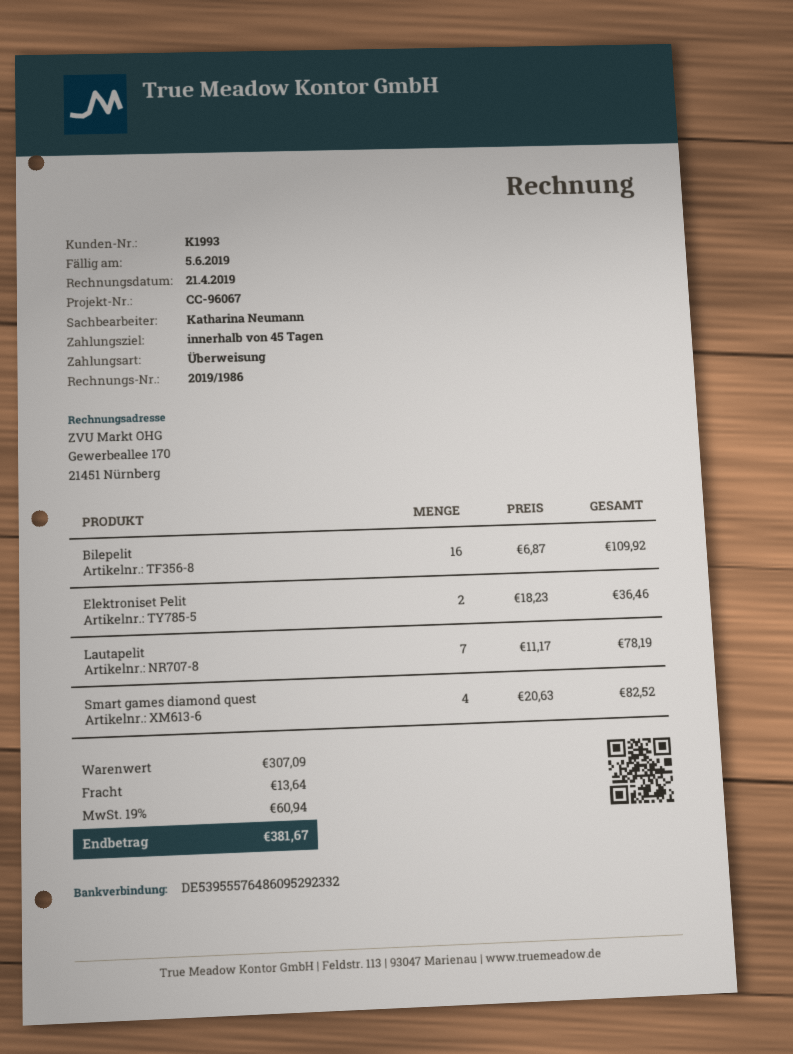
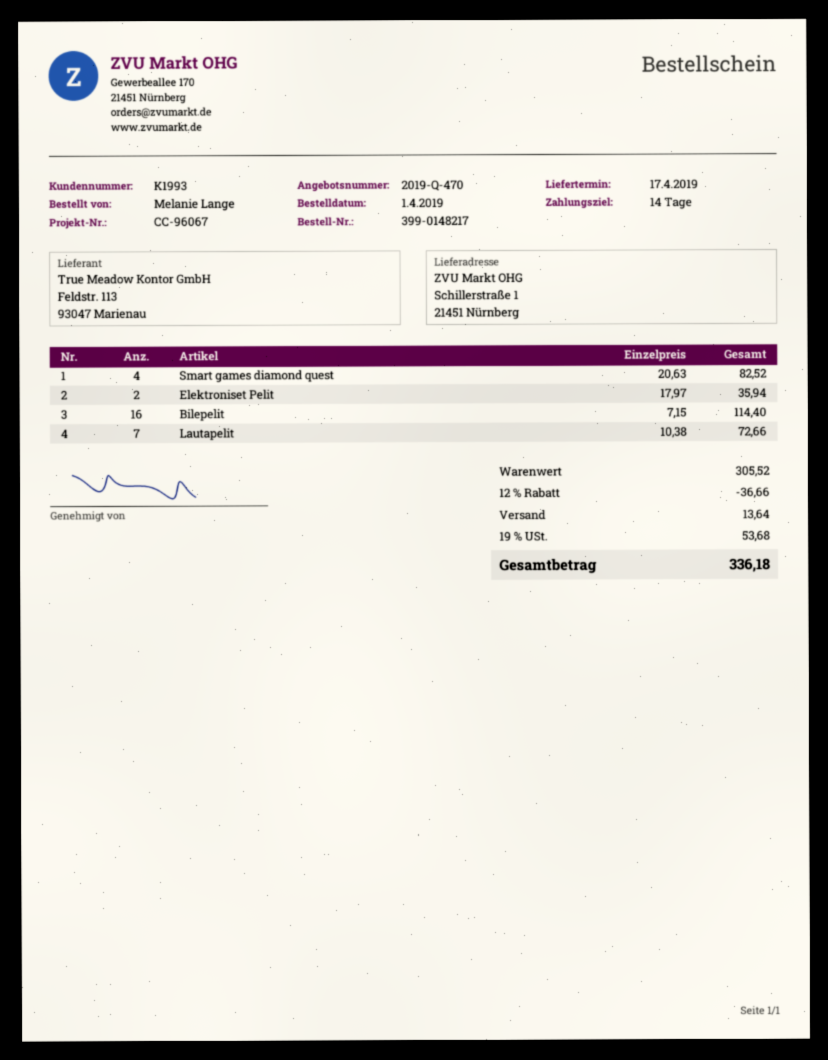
payment terms: 45 days -> 14 days
Bilepelit: 16 x 6.87 = 109.92 -> 16 x 7.15 = 114.40
Elektroniset Pelit: 2 x 18.23 = 36.46 -> 2 x 17.97 = 35.94
Lautapelit: 7 x 11.17 = 78.19 -> 7 x 10.38 = 72.66
subtotal: 307.09 -> 305.52
discount: none -> 12% = 36.66
tax: 19% = 60.94 -> 19% = 53.68
total: 381.67 -> 336.18

